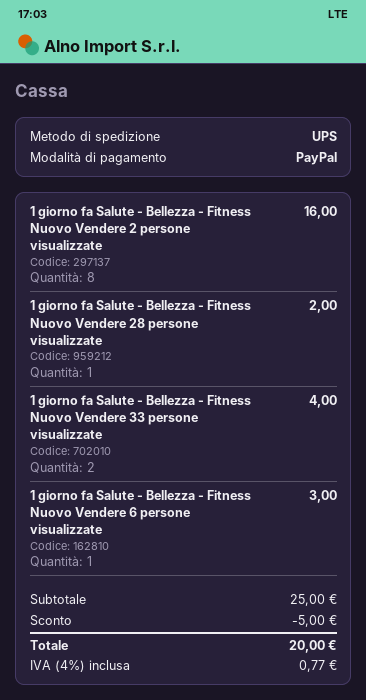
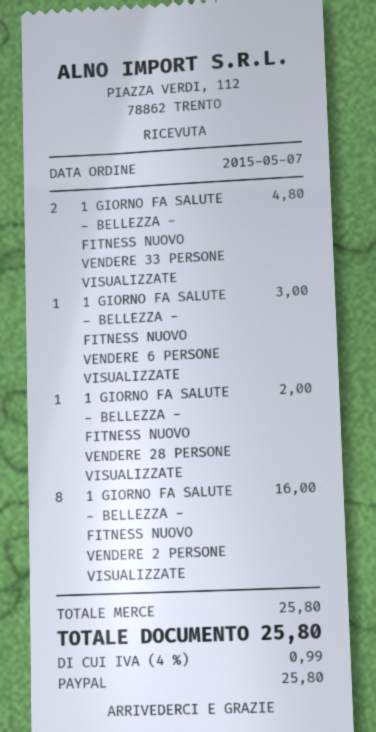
1 giorno fa Salute - Bellezza - Fitness Nuovo Vendere 33 persone visualizzate: 2 for 4.00 -> 2 for 4.80
subtotal: 25.00 -> 25.80
discount: 5.00 -> none
tax: 4% = 0.77 -> 4% = 0.99
total: 20.00 -> 25.80

